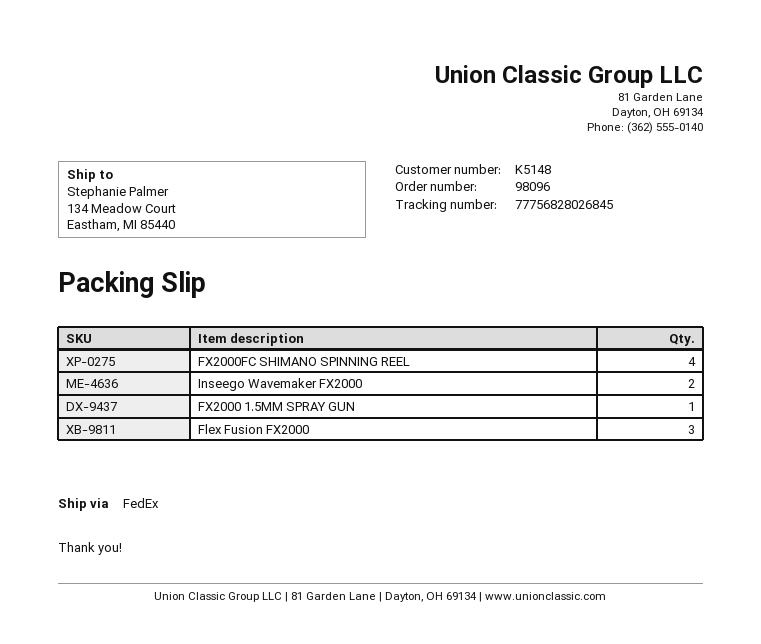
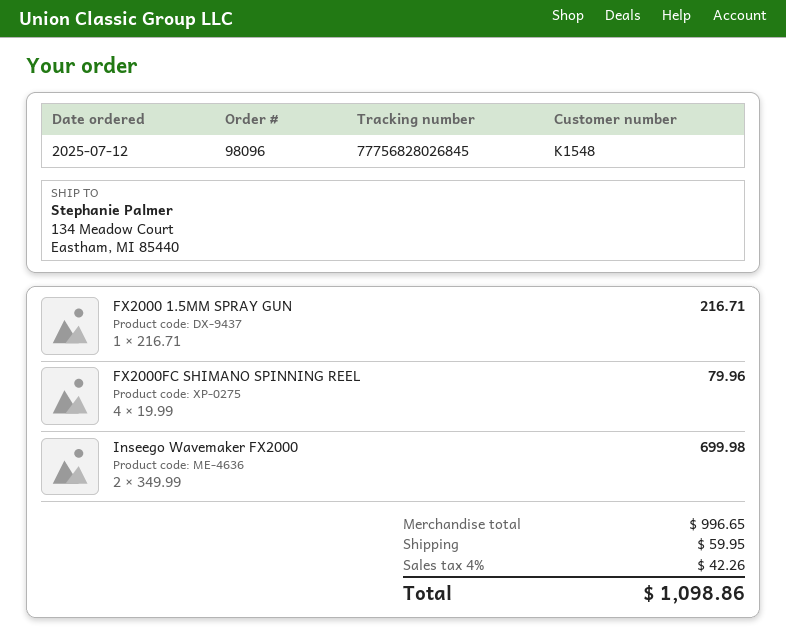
customer number: K5148 -> K1548
Flex Fusion FX2000: 3 -> none

